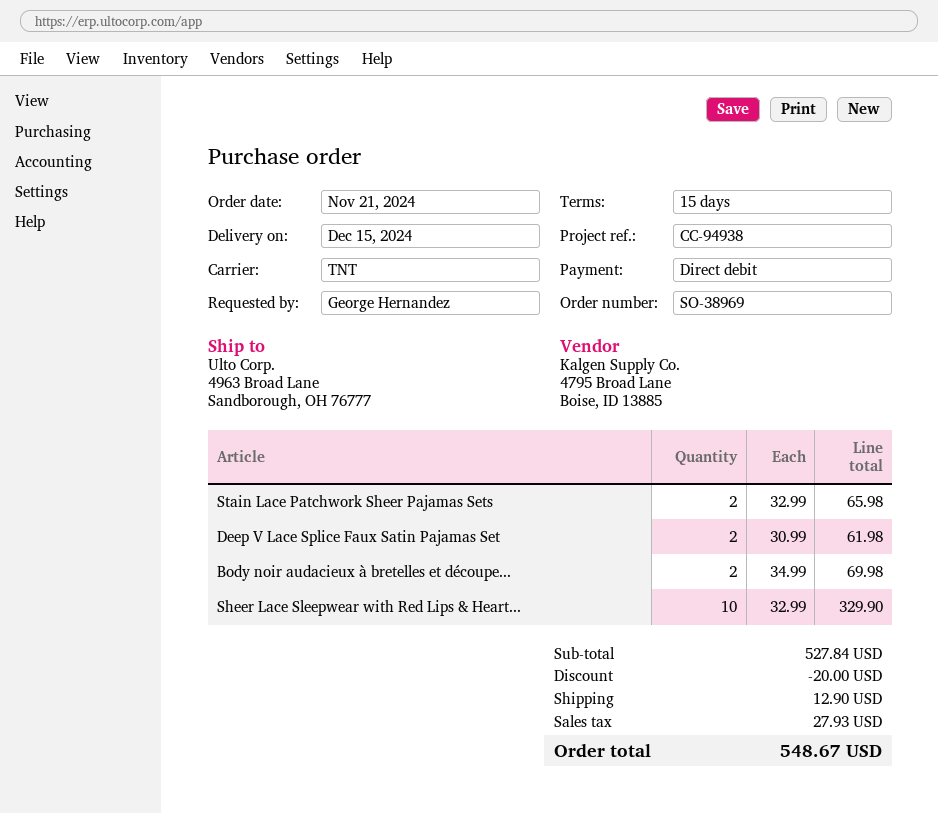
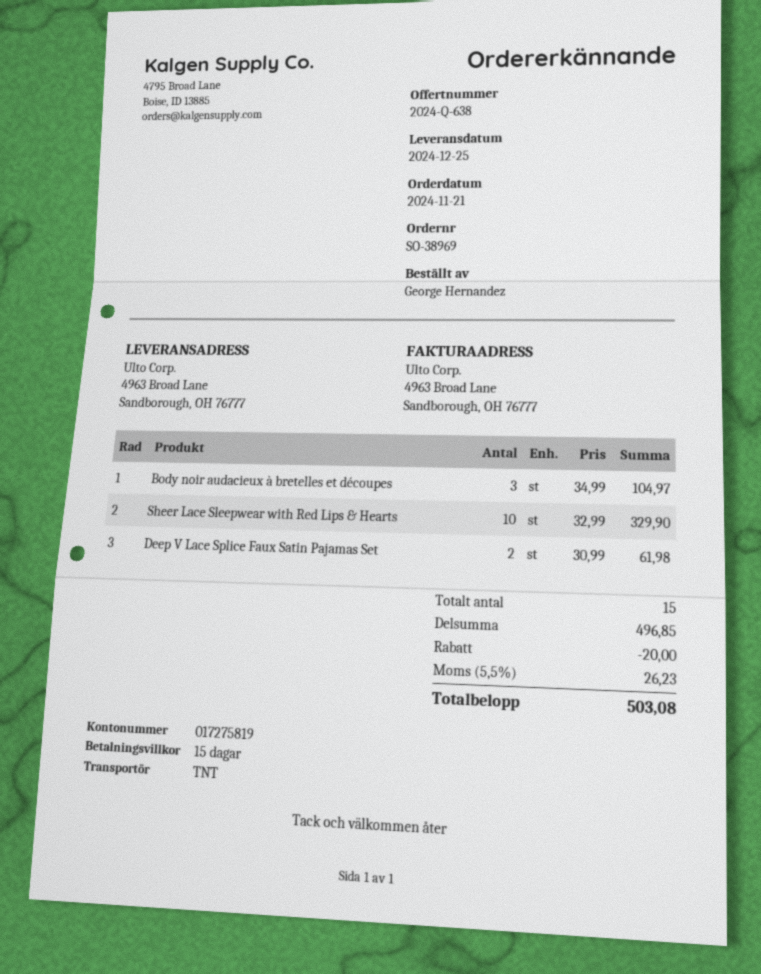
delivery date: 2024-12-15 -> 2024-12-25
Stain Lace Patchwork Sheer Pajamas Sets: 2 x 32.99 = 65.98 -> none
Body noir audacieux à bretelles et découpe...: 2 x 34.99 = 69.98 -> 3 x 34.99 = 104.97
subtotal: 527.84 -> 496.85
shipping: 12.90 -> none
tax: 27.93 -> 26.23
total: 548.67 -> 503.08

